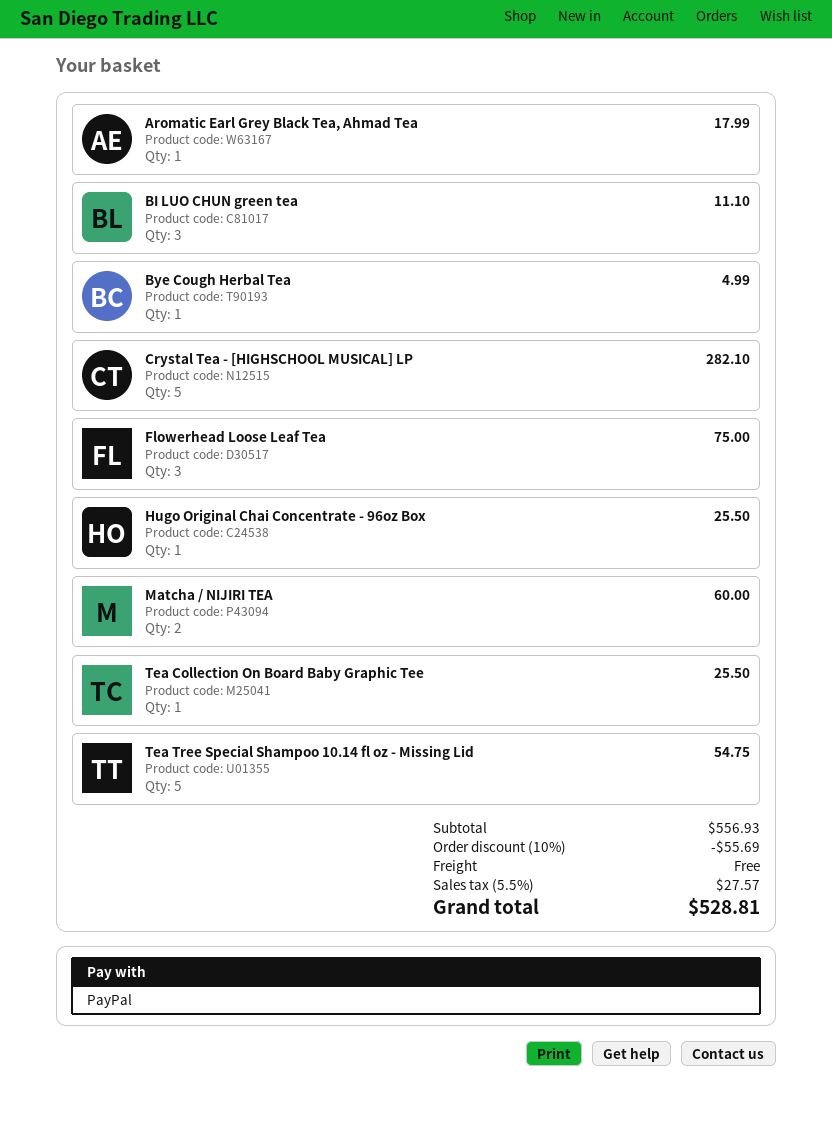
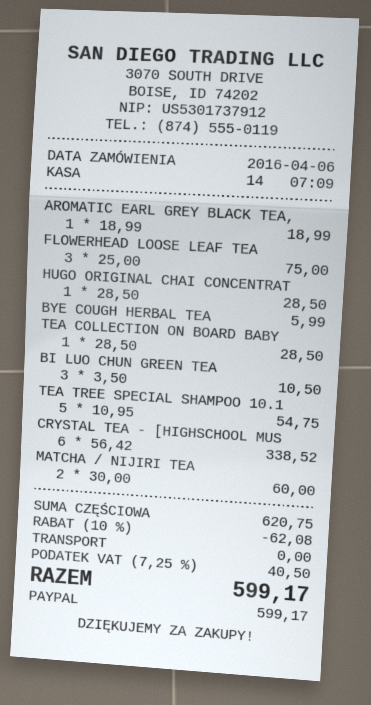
Aromatic Earl Grey Black Tea, Ahmad Tea: 1 for 17.99 -> 1 for 18.99
BI LUO CHUN green tea: 3 for 11.10 -> 3 for 10.50
Bye Cough Herbal Tea: 1 for 4.99 -> 1 for 5.99
Crystal Tea - [HIGHSCHOOL MUSICAL] LP: 5 for 282.10 -> 6 for 338.52
Hugo Original Chai Concentrate - 96oz Box: 1 for 25.50 -> 1 for 28.50
Tea Collection On Board Baby Graphic Tee: 1 for 25.50 -> 1 for 28.50
subtotal: 556.93 -> 620.75
discount: 10% = 55.69 -> 10% = 62.08
tax: 5.5% = 27.57 -> 7.25% = 40.50
total: 528.81 -> 599.17

